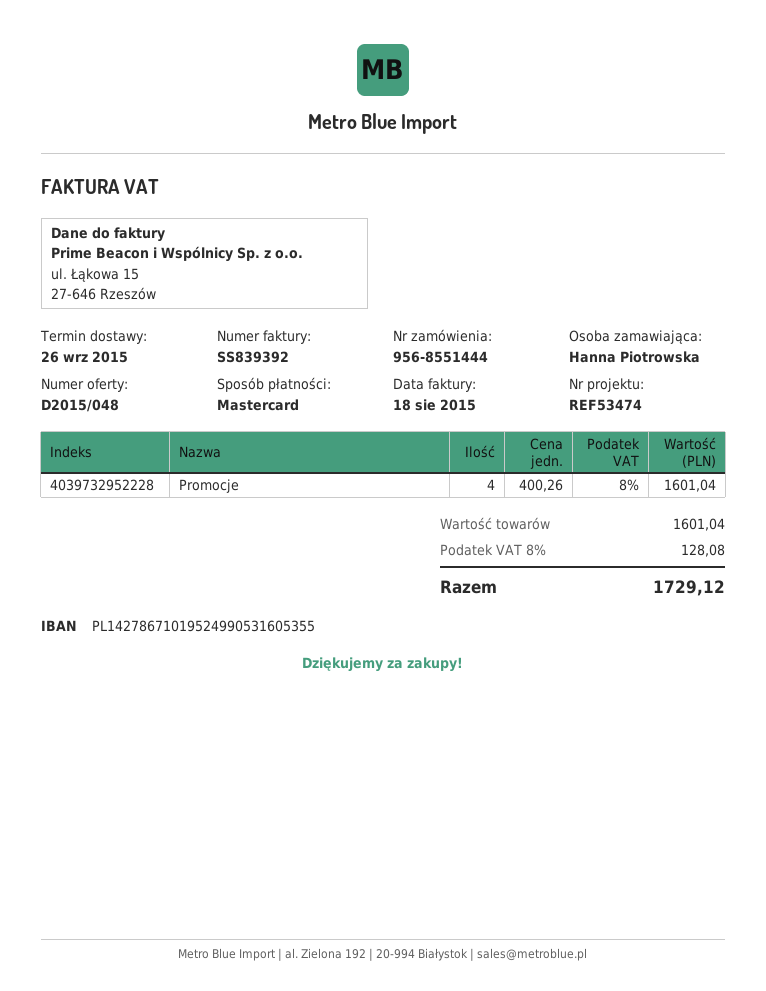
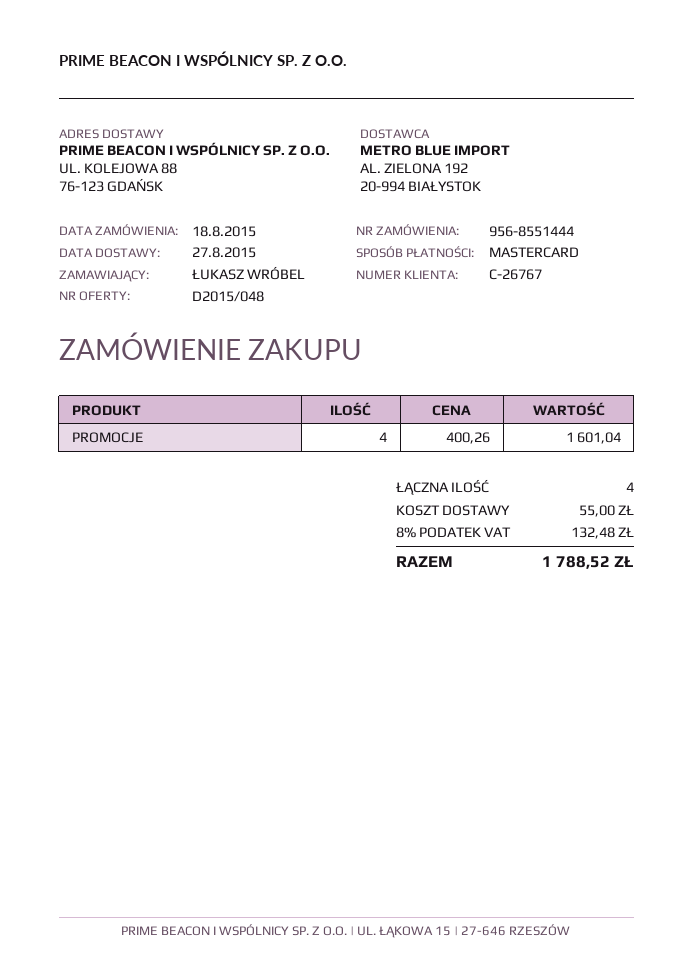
delivery date: 2015-09-26 -> 2015-08-27
ordered by: Hanna Piotrowska -> ŁUKASZ WRÓBEL
shipping: none -> 55.00
tax: 8% = 128.08 -> 8% = 132.48
total: 1729.12 -> 1788.52

